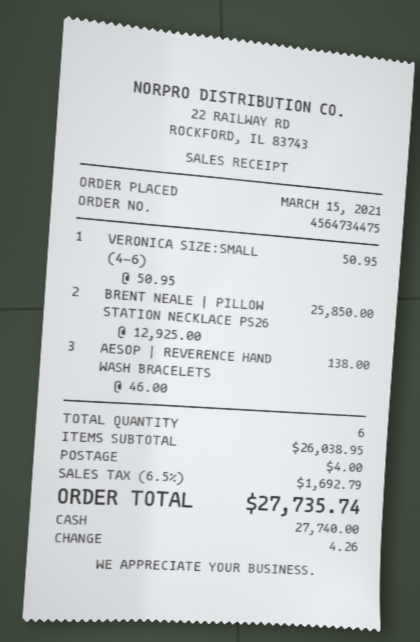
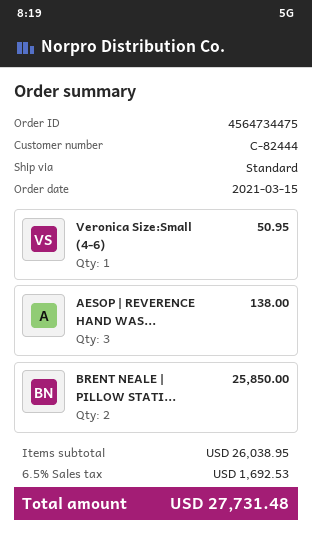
shipping: 4.00 -> none
tax: 6.5% = 1692.79 -> 6.5% = 1692.53
total: 27735.74 -> 27731.48

